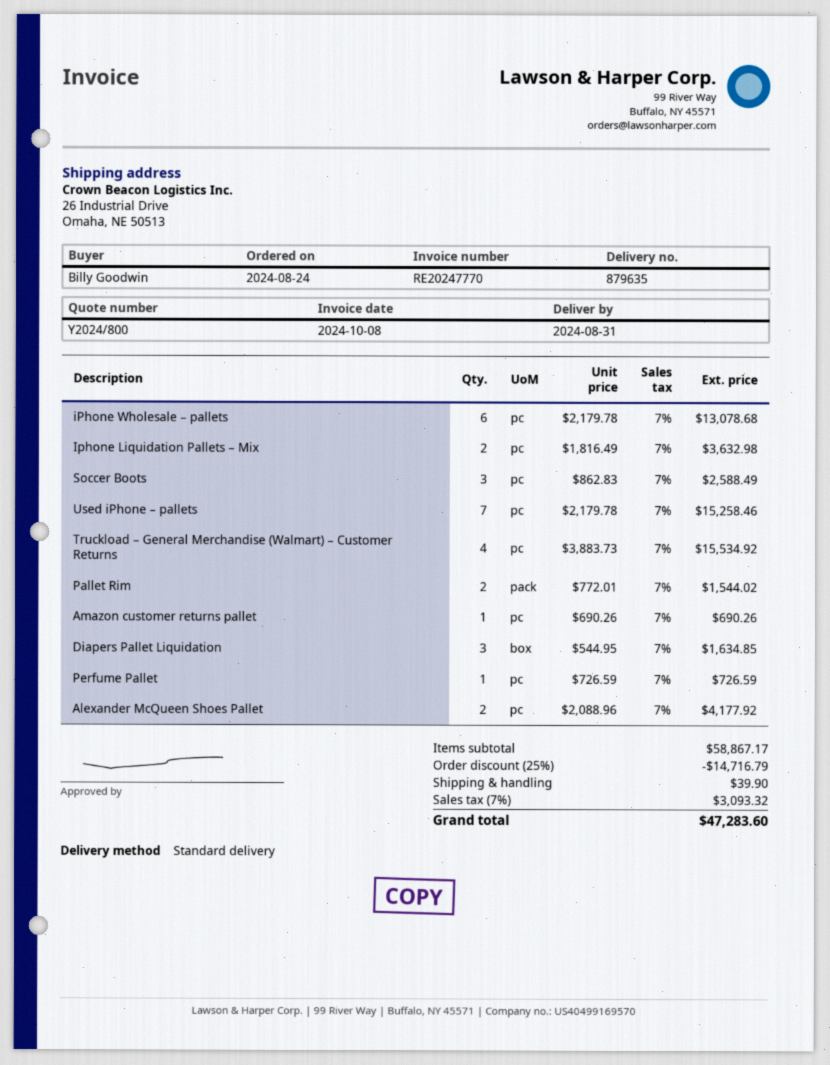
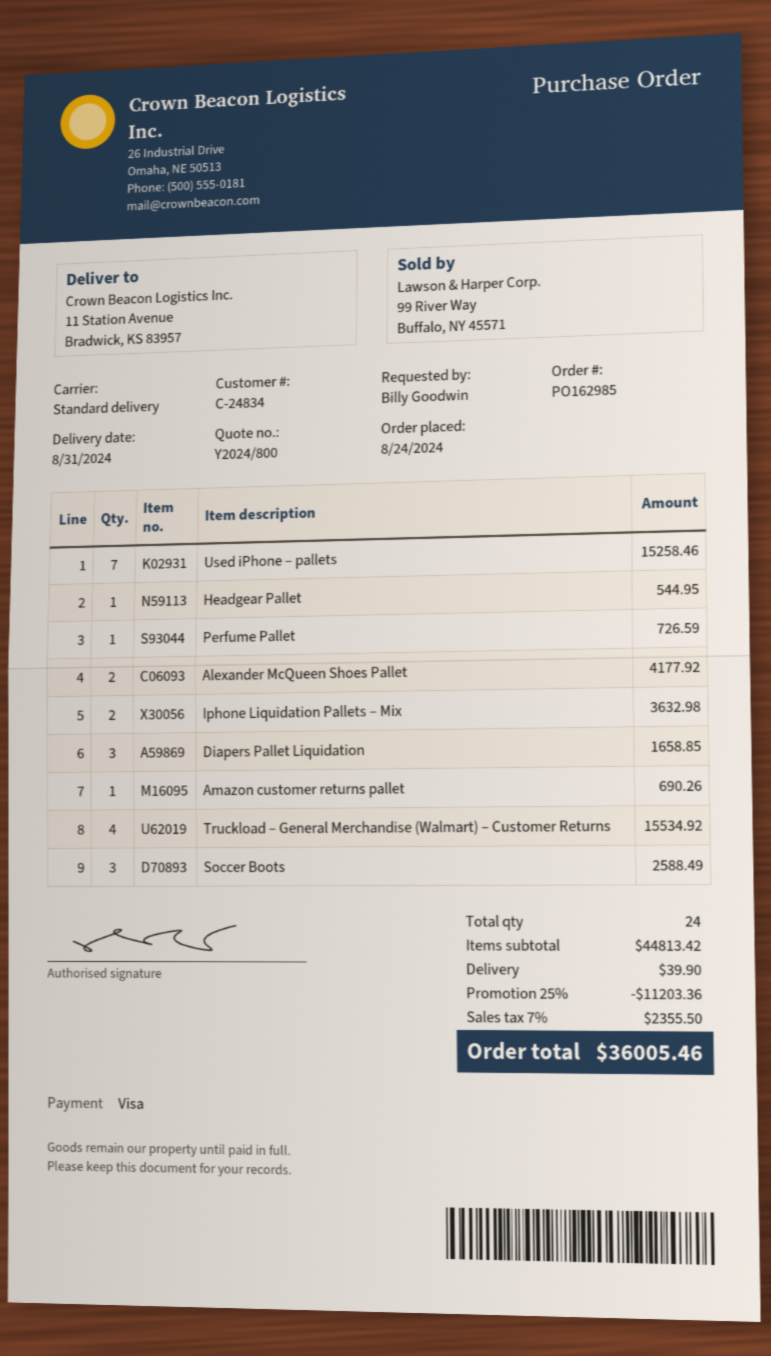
ship to: 26 Industrial Drive, Omaha, NE 50513 -> 11 Station Avenue, Bradwick, KS 83957
iPhone Wholesale – pallets: 6 for 13078.68 -> none
Pallet Rim: 2 for 1544.02 -> none
Diapers Pallet Liquidation: 3 for 1634.85 -> 3 for 1658.85
Headgear Pallet: none -> 1 for 544.95
subtotal: 58867.17 -> 44813.42
discount: 25% = 14716.79 -> 25% = 11203.36
tax: 7% = 3093.32 -> 7% = 2355.50
total: 47283.60 -> 36005.46

